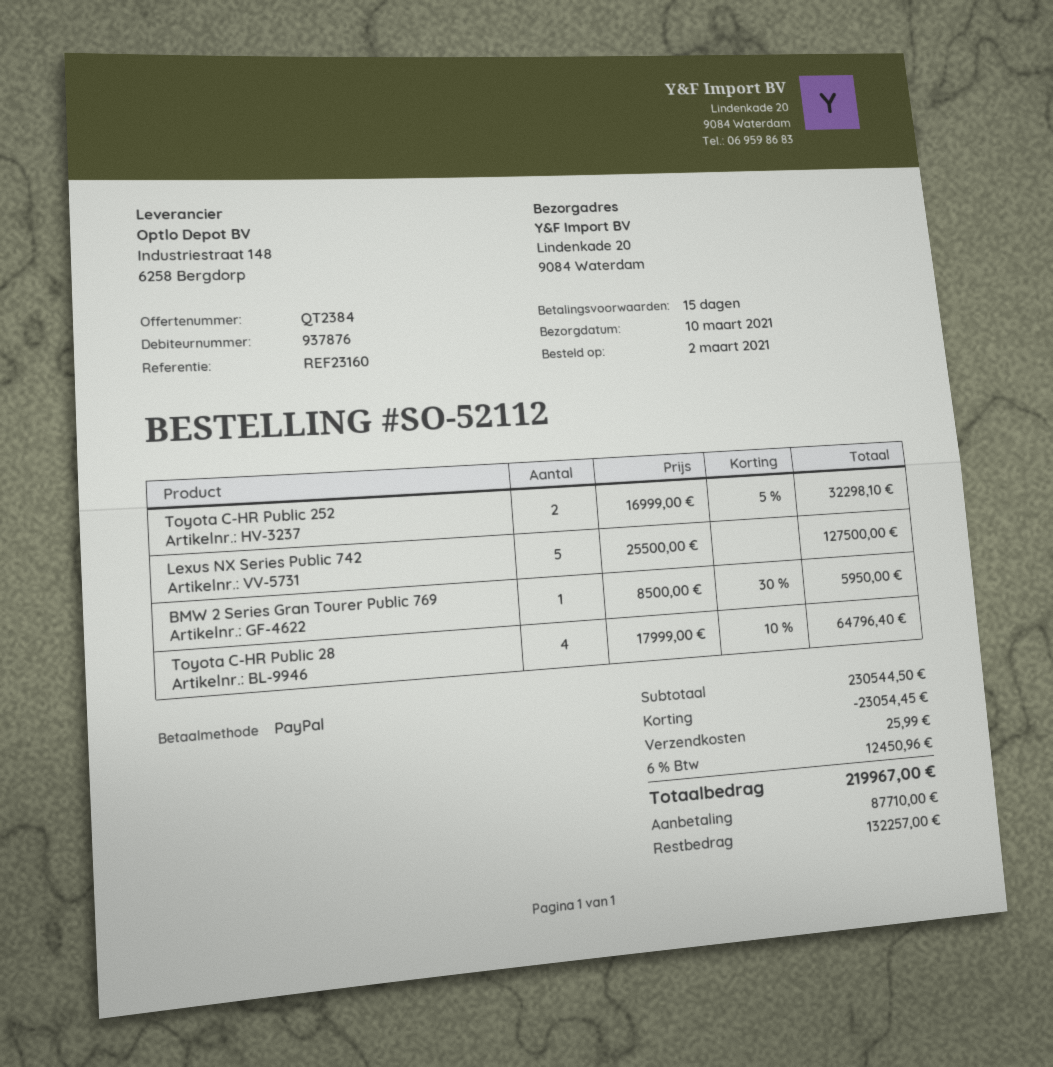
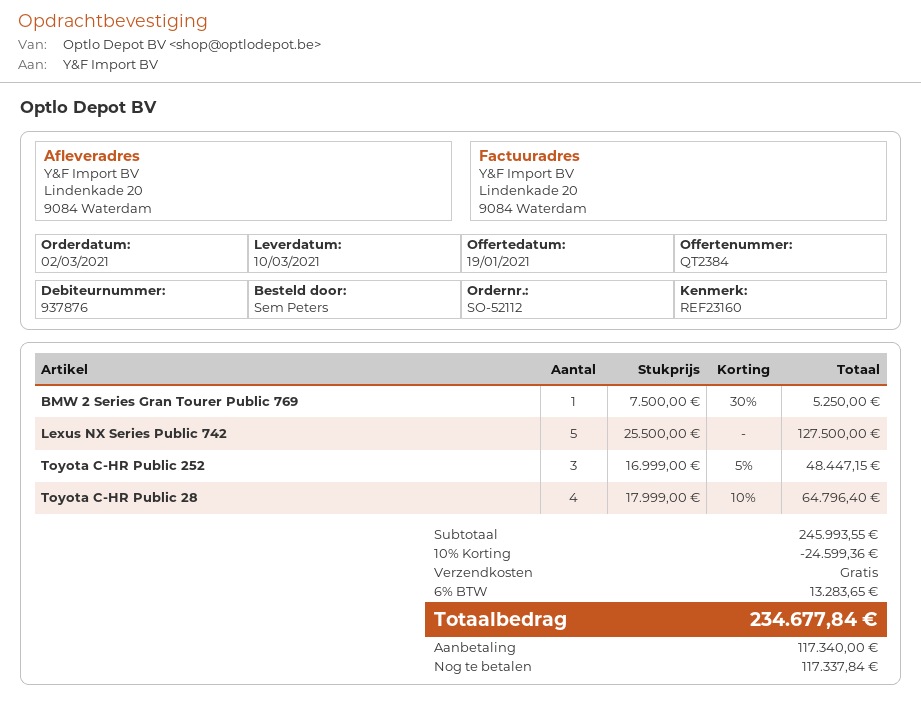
Toyota C-HR Public 252: 2 x 16999.00 - 5% = 32298.10 -> 3 x 16999.00 - 5% = 48447.15
BMW 2 Series Gran Tourer Public 769: 1 x 8500.00 - 30% = 5950.00 -> 1 x 7500.00 - 30% = 5250.00
subtotal: 230544.50 -> 245993.55
discount: 23054.45 -> 24599.36
shipping: 25.99 -> 0.00
tax: 6% = 12450.96 -> 6% = 13283.65
total: 219967.00 -> 234677.84
deposit: 87710.00 -> 117340.00
balance: 132257.00 -> 117337.84

